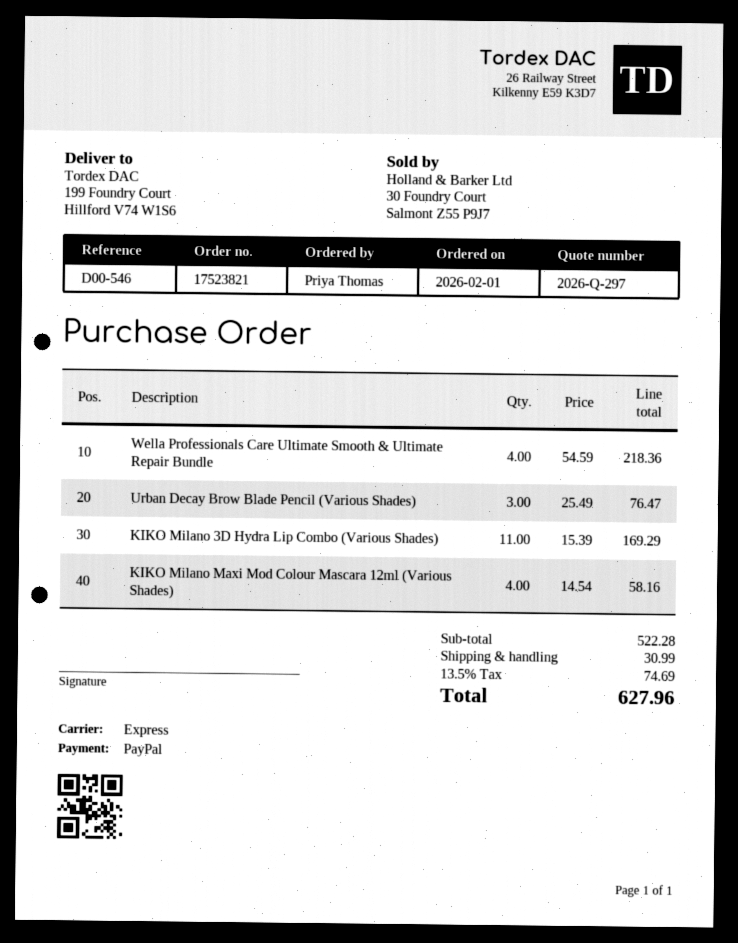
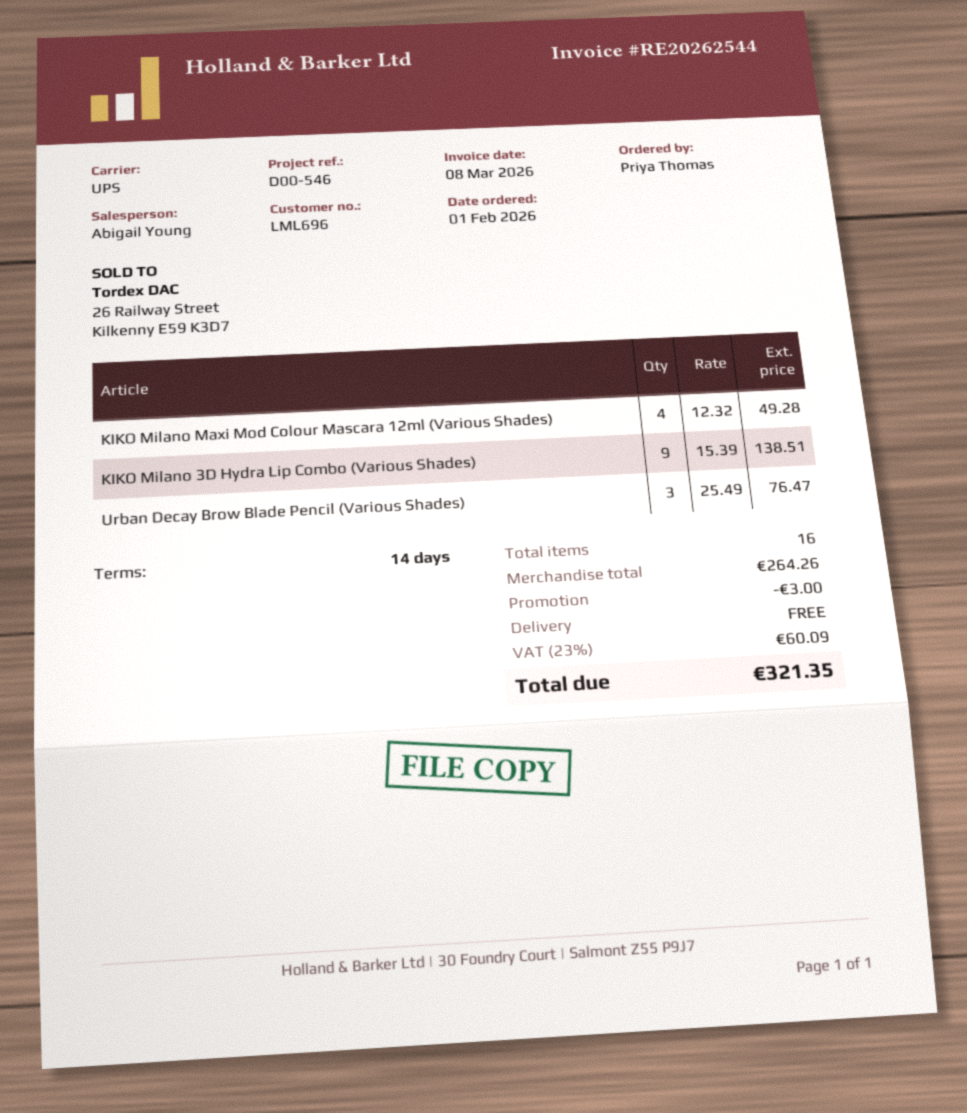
shipping method: express -> UPS
Wella Professionals Care Ultimate Smooth & Ultimate Repair Bundle: 4 x 54.59 = 218.36 -> none
KIKO Milano 3D Hydra Lip Combo (Various Shades): 11 x 15.39 = 169.29 -> 9 x 15.39 = 138.51
KIKO Milano Maxi Mod Colour Mascara 12ml (Various Shades): 4 x 14.54 = 58.16 -> 4 x 12.32 = 49.28
subtotal: 522.28 -> 264.26
discount: none -> 3.00
shipping: 30.99 -> 0.00
tax: 13.5% = 74.69 -> 23% = 60.09
total: 627.96 -> 321.35

